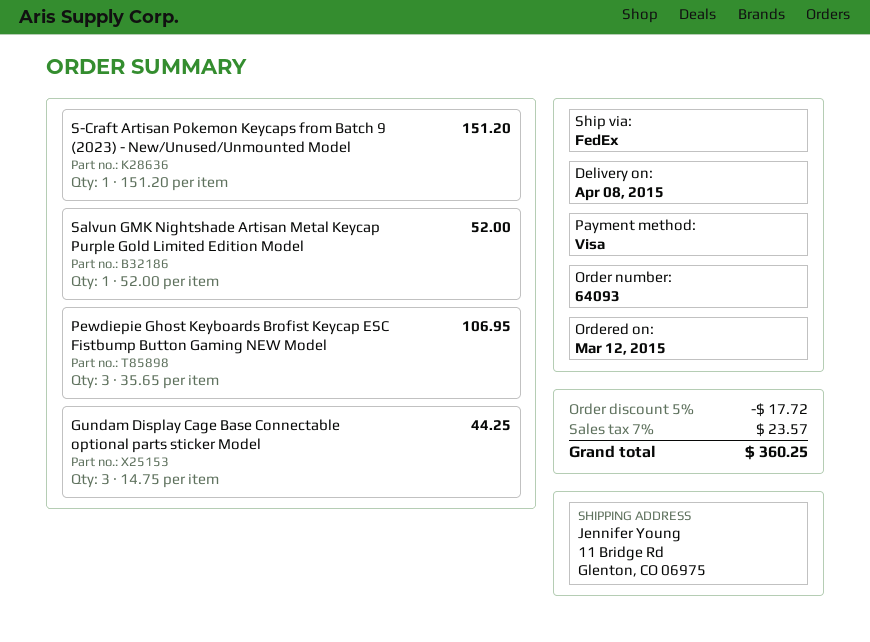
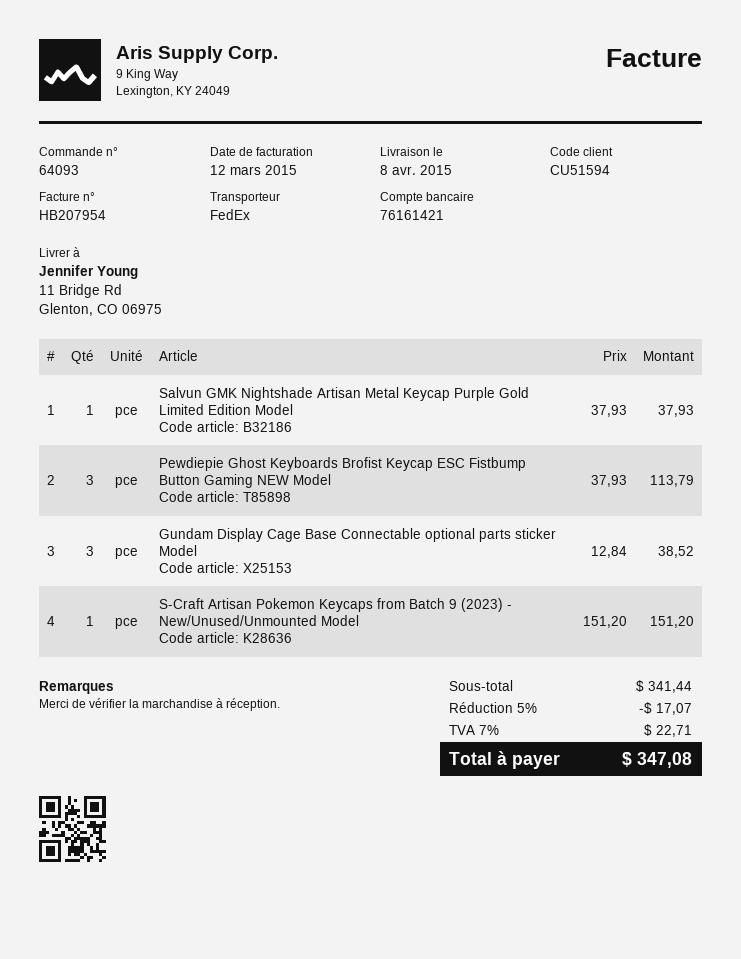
Salvun GMK Nightshade Artisan Metal Keycap Purple Gold Limited Edition Model: 1 x 52.00 = 52.00 -> 1 x 37.93 = 37.93
Pewdiepie Ghost Keyboards Brofist Keycap ESC Fistbump Button Gaming NEW Model: 3 x 35.65 = 106.95 -> 3 x 37.93 = 113.79
Gundam Display Cage Base Connectable optional parts sticker Model: 3 x 14.75 = 44.25 -> 3 x 12.84 = 38.52
discount: 5% = 17.72 -> 5% = 17.07
tax: 7% = 23.57 -> 7% = 22.71
total: 360.25 -> 347.08

